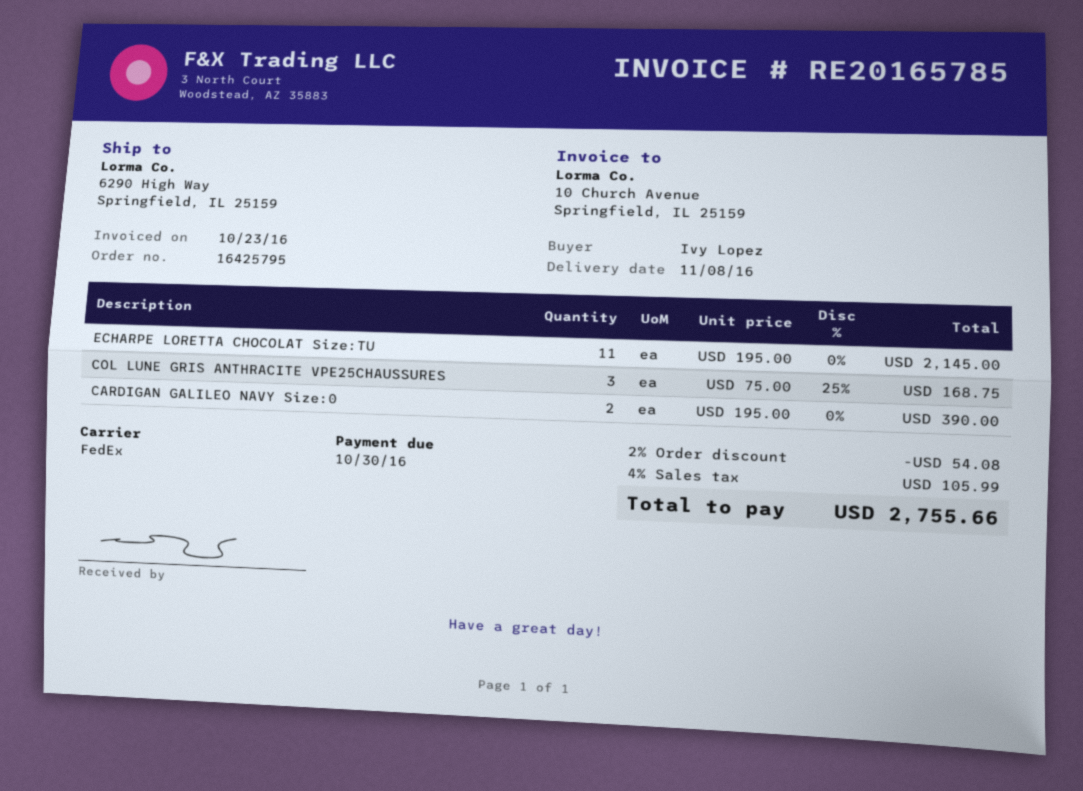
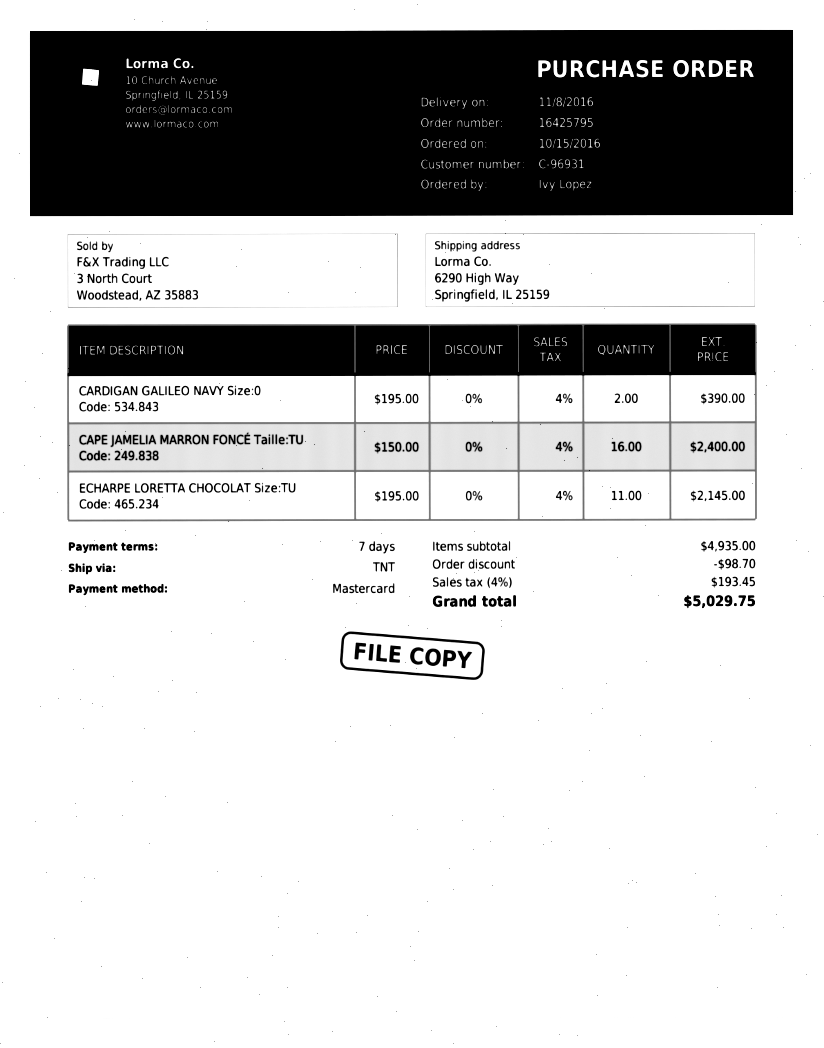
shipping method: FedEx -> TNT
COL LUNE GRIS ANTHRACITE VPE25CHAUSSURES: 3 x 75.00 - 25% = 168.75 -> none
CAPE JAMELIA MARRON FONCÉ Taille:TU: none -> 16 x 150.00 = 2400.00
discount: 54.08 -> 98.70
tax: 4% = 105.99 -> 4% = 193.45
total: 2755.66 -> 5029.75

